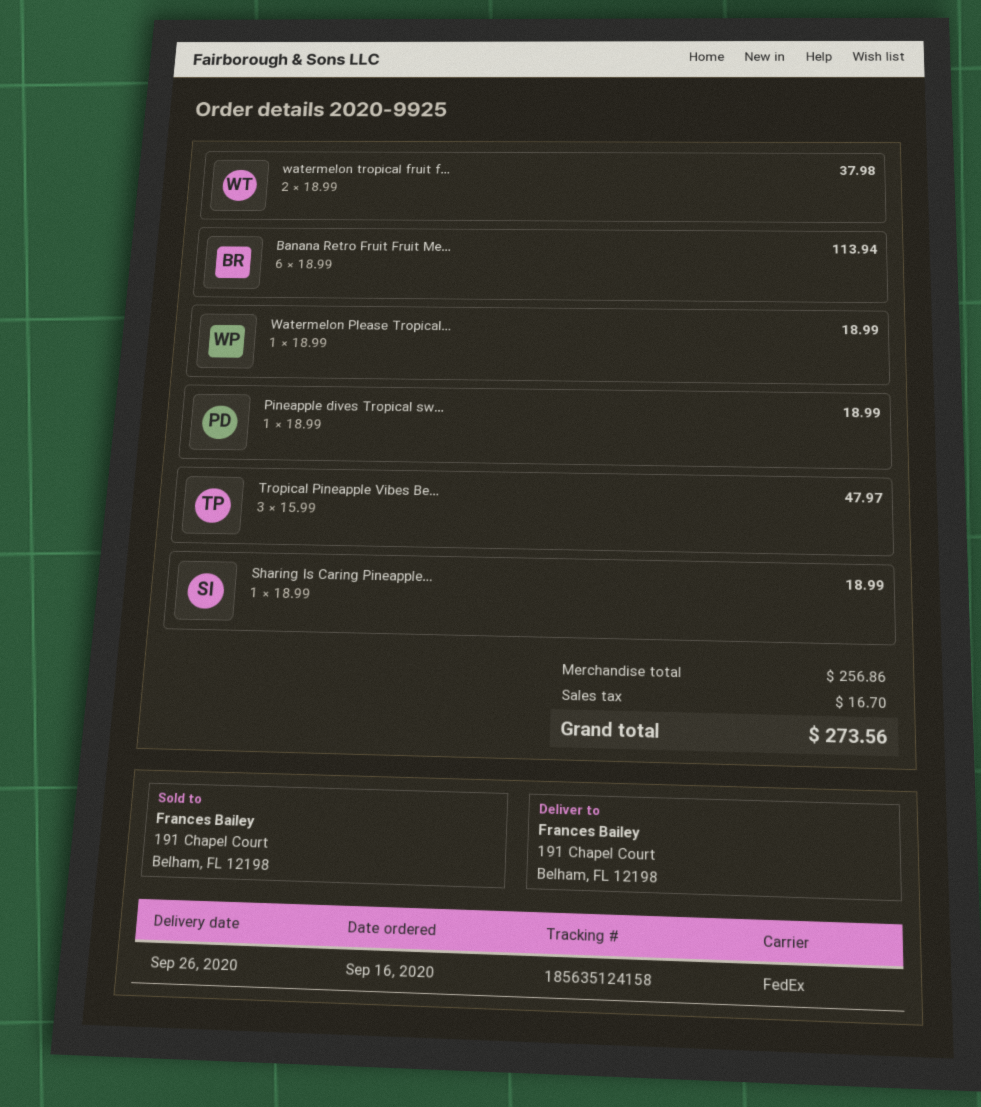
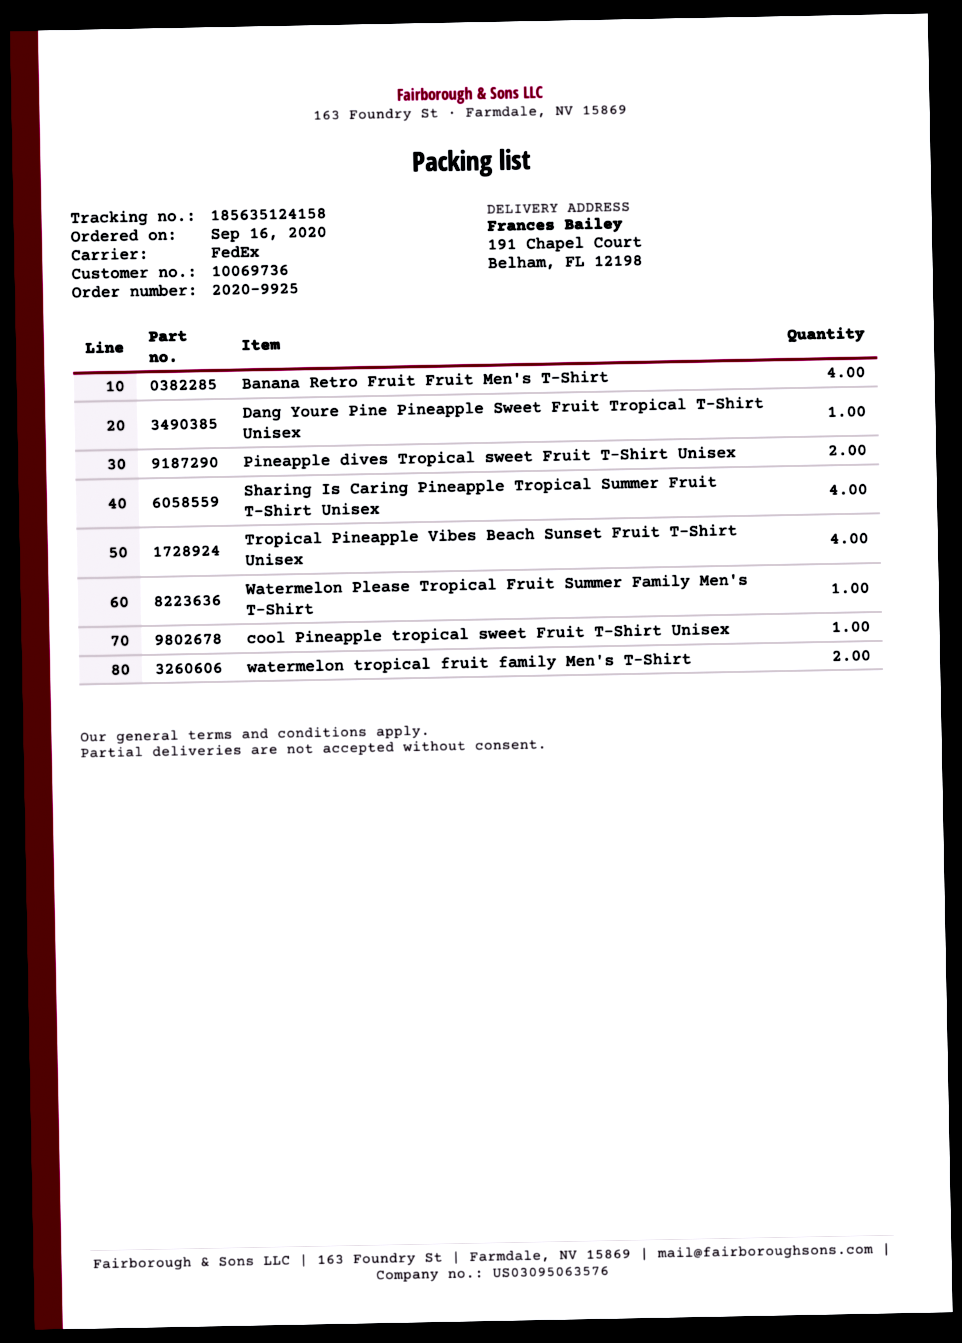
Banana Retro Fruit Fruit Me...: 6 -> 4
Pineapple dives Tropical sw...: 1 -> 2
Tropical Pineapple Vibes Be...: 3 -> 4
Sharing Is Caring Pineapple...: 1 -> 4
Dang Youre Pine Pineapple Sweet Fruit Tropical T-Shirt Unisex: none -> 1
cool Pineapple tropical sweet Fruit T-Shirt Unisex: none -> 1

